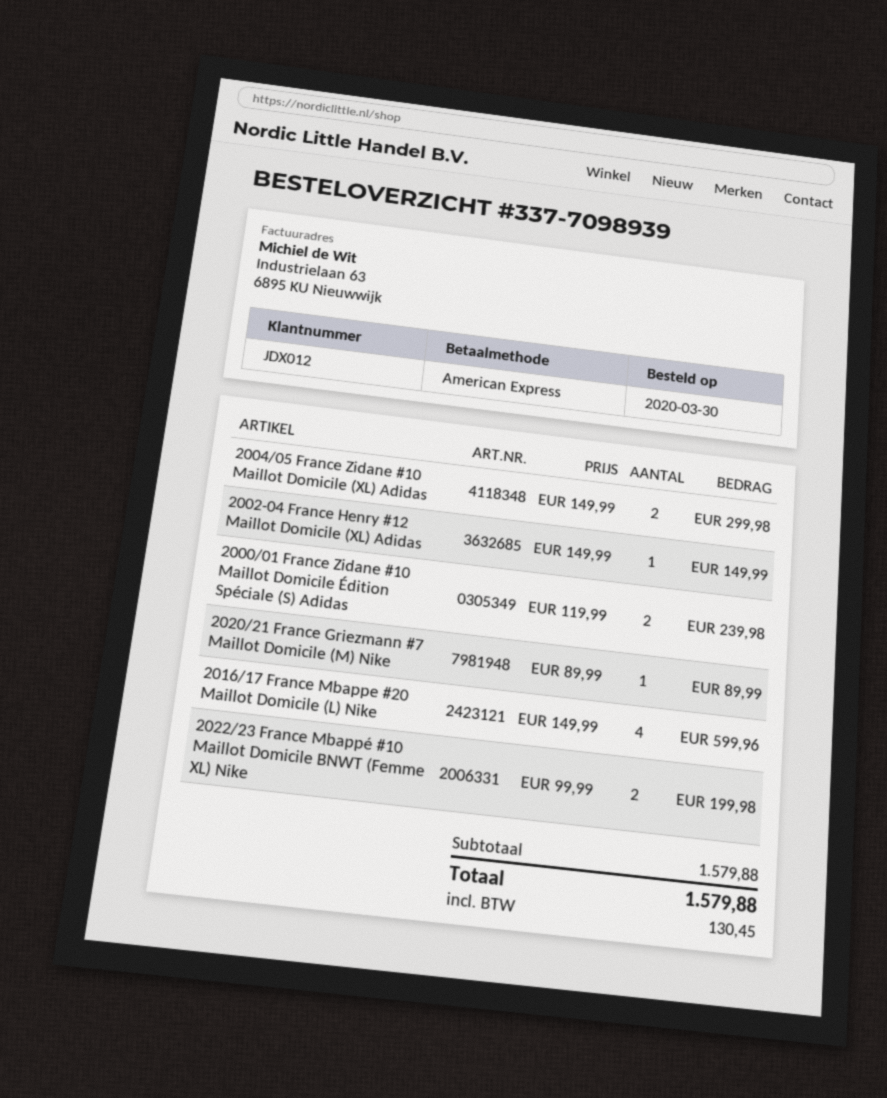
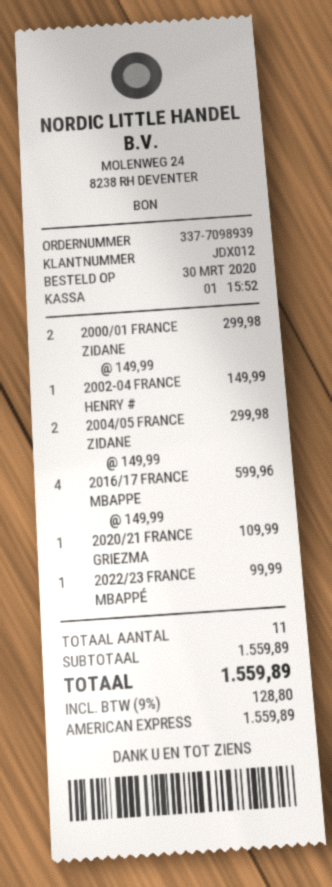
2000/01 France Zidane #10 Maillot Domicile Édition Spéciale (S) Adidas: 2 x 119.99 = 239.98 -> 2 x 149.99 = 299.98
2020/21 France Griezmann #7 Maillot Domicile (M) Nike: 1 x 89.99 = 89.99 -> 1 x 109.99 = 109.99
2022/23 France Mbappé #10 Maillot Domicile BNWT (Femme XL) Nike: 2 x 99.99 = 199.98 -> 1 x 99.99 = 99.99
subtotal: 1579.88 -> 1559.89
tax: 130.45 -> 128.80
total: 1579.88 -> 1559.89

